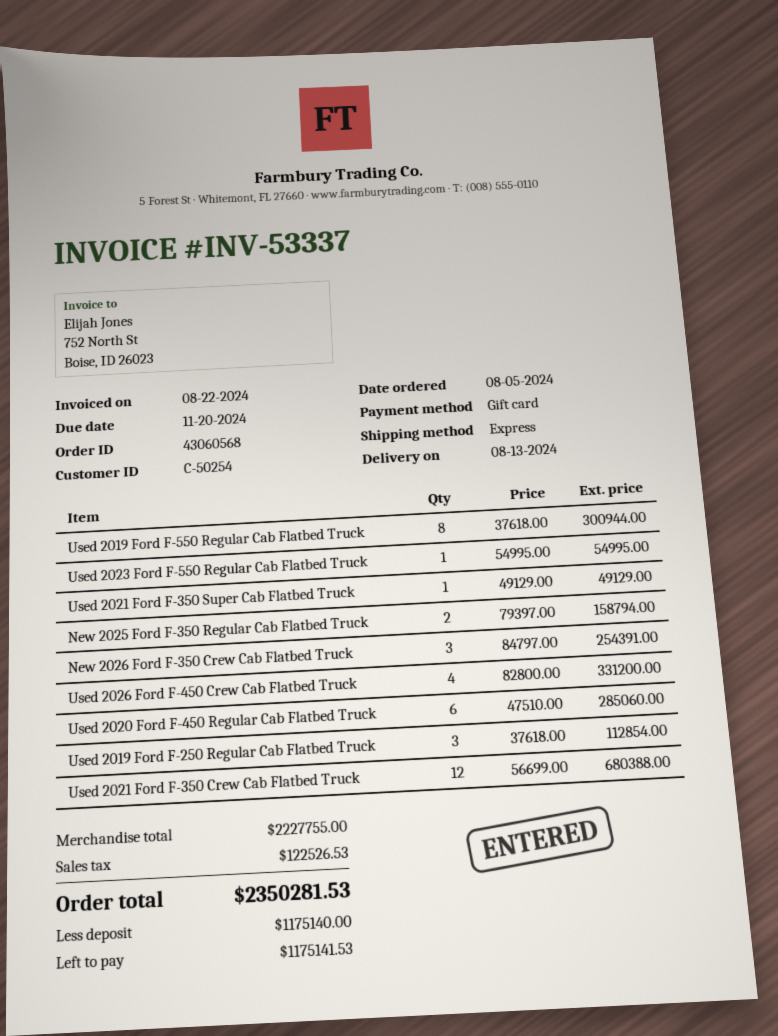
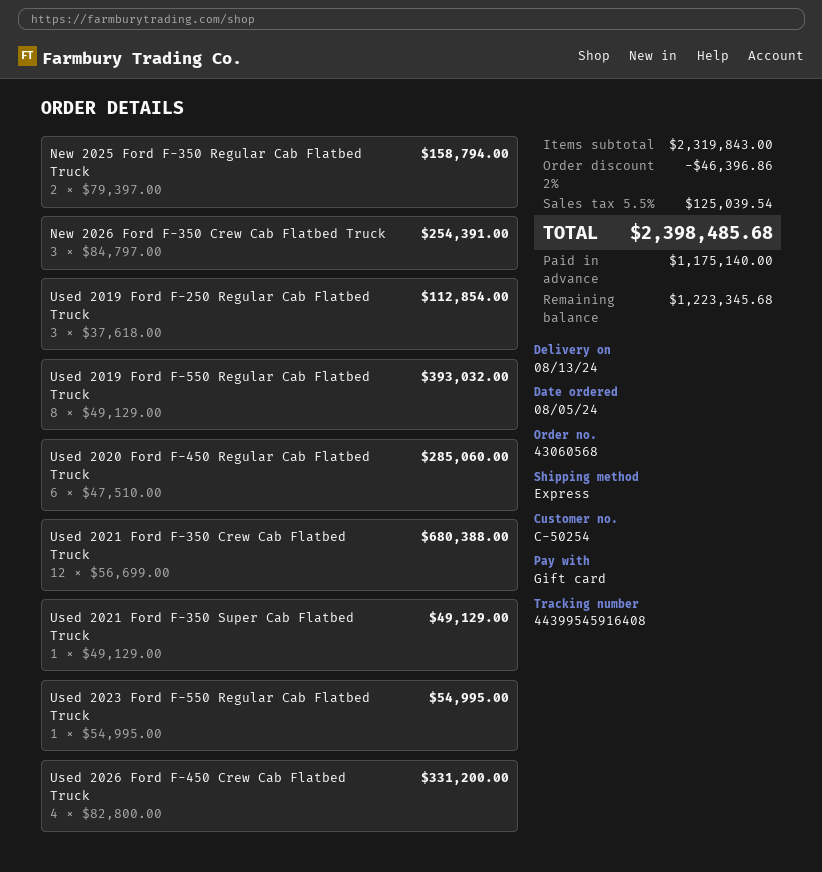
Used 2019 Ford F-550 Regular Cab Flatbed Truck: 8 x 37618.00 = 300944.00 -> 8 x 49129.00 = 393032.00
subtotal: 2227755.00 -> 2319843.00
discount: none -> 2% = 46396.86
tax: 122526.53 -> 125039.54
total: 2350281.53 -> 2398485.68
balance: 1175141.53 -> 1223345.68

